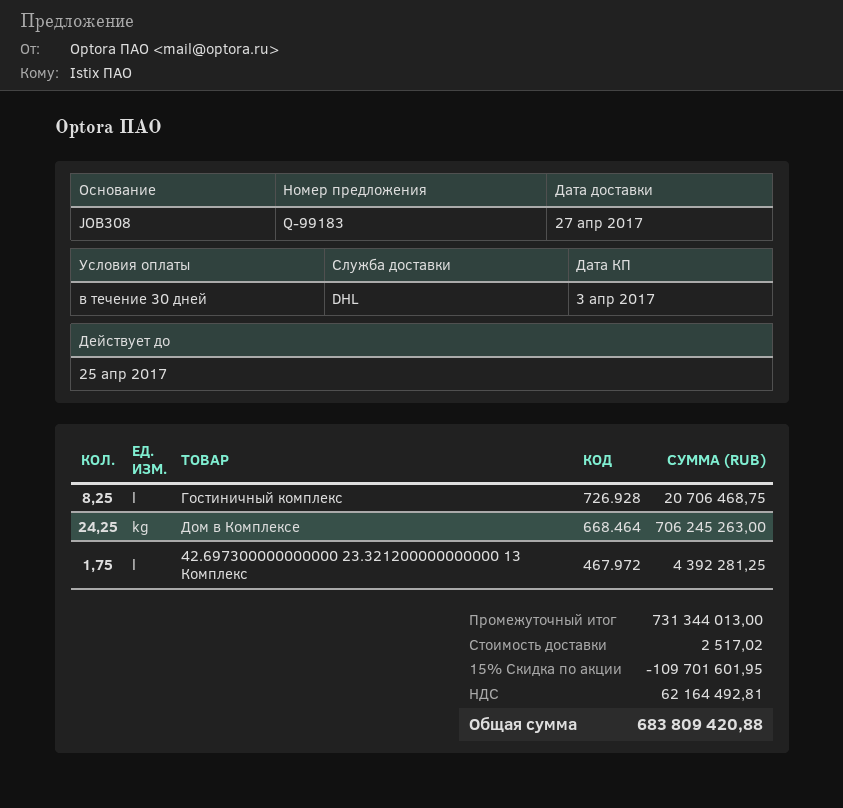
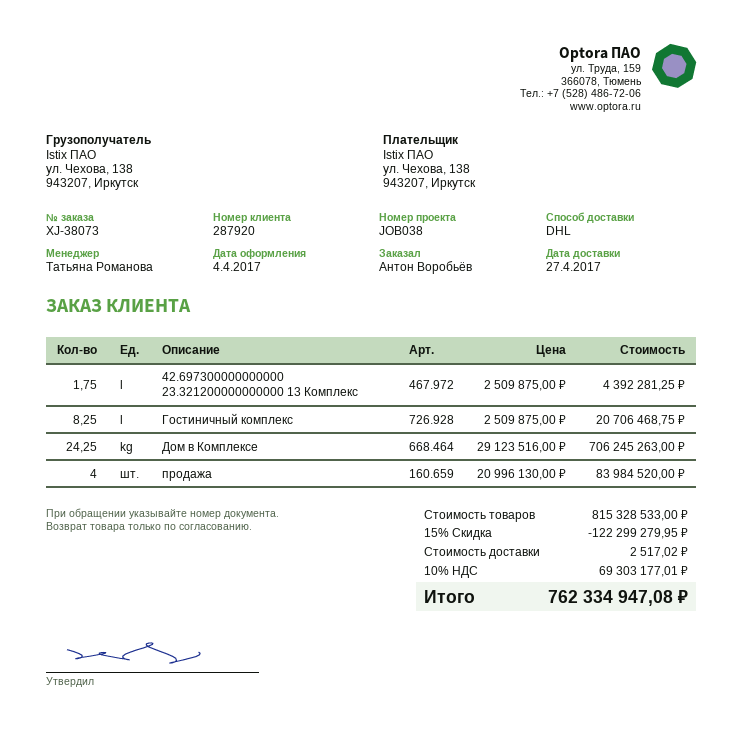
reference: JOB308 -> JOB038
продажа: none -> 4 for 83984520.00
subtotal: 731344013.00 -> 815328533.00
discount: 15% = 109701601.95 -> 15% = 122299279.95
tax: 62164492.81 -> 69303177.01
total: 683809420.88 -> 762334947.08

